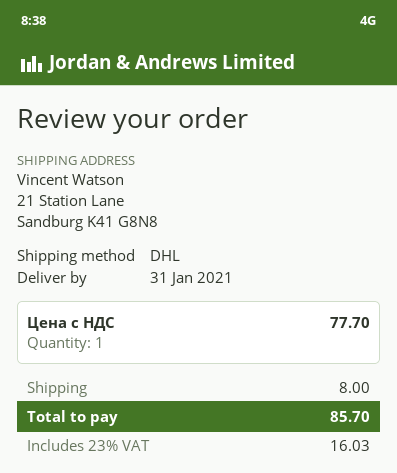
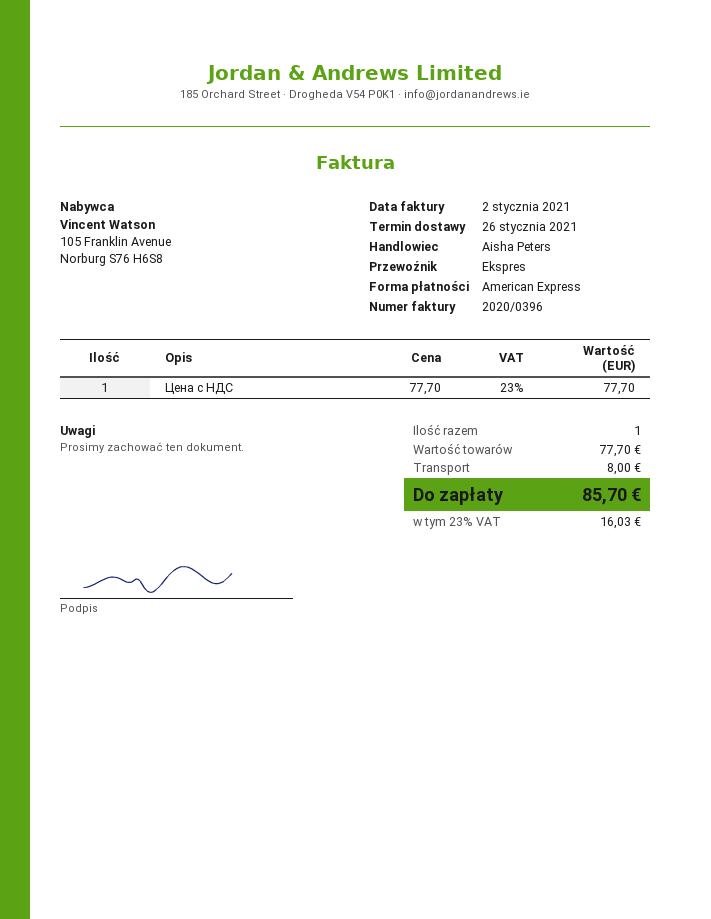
delivery date: 2021-01-31 -> 2021-01-26
shipping method: DHL -> express

